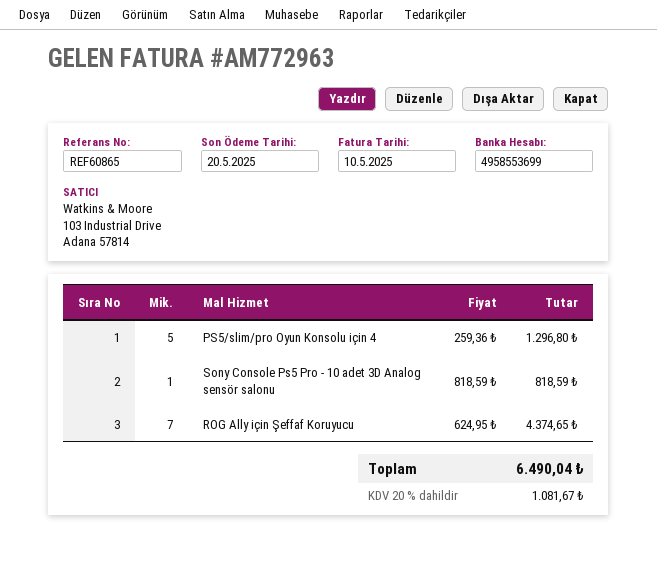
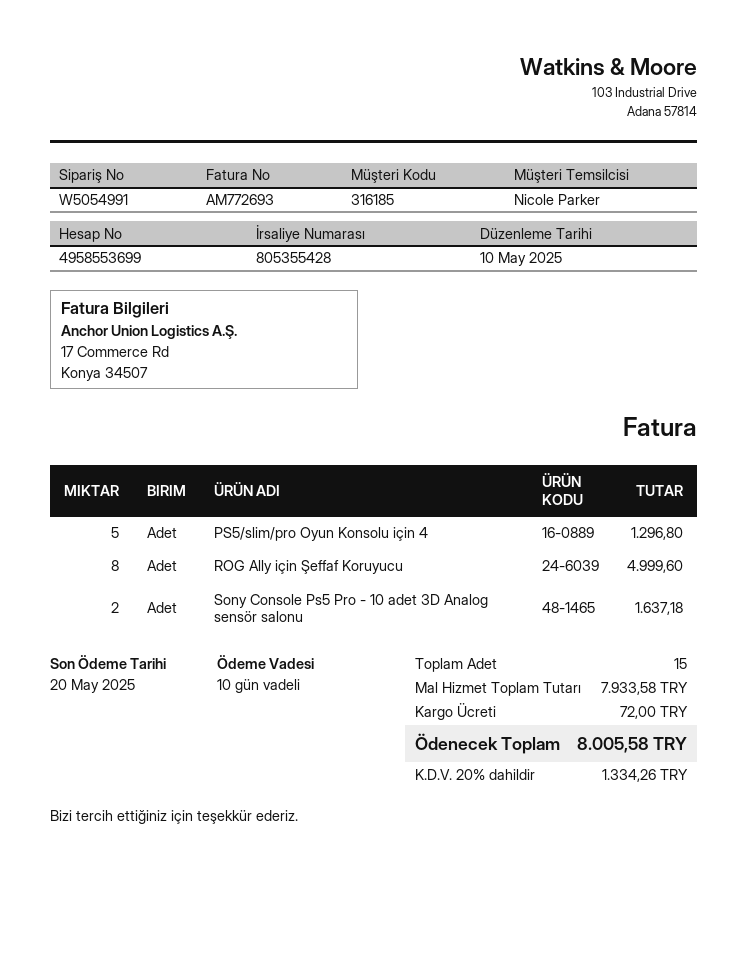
invoice number: AM772963 -> AM772693
Sony Console Ps5 Pro - 10 adet 3D Analog sensör salonu: 1 for 818.59 -> 2 for 1637.18
ROG Ally için Şeffaf Koruyucu: 7 for 4374.65 -> 8 for 4999.60
shipping: none -> 72.00
tax: 20% = 1081.67 -> 20% = 1334.26
total: 6490.04 -> 8005.58

